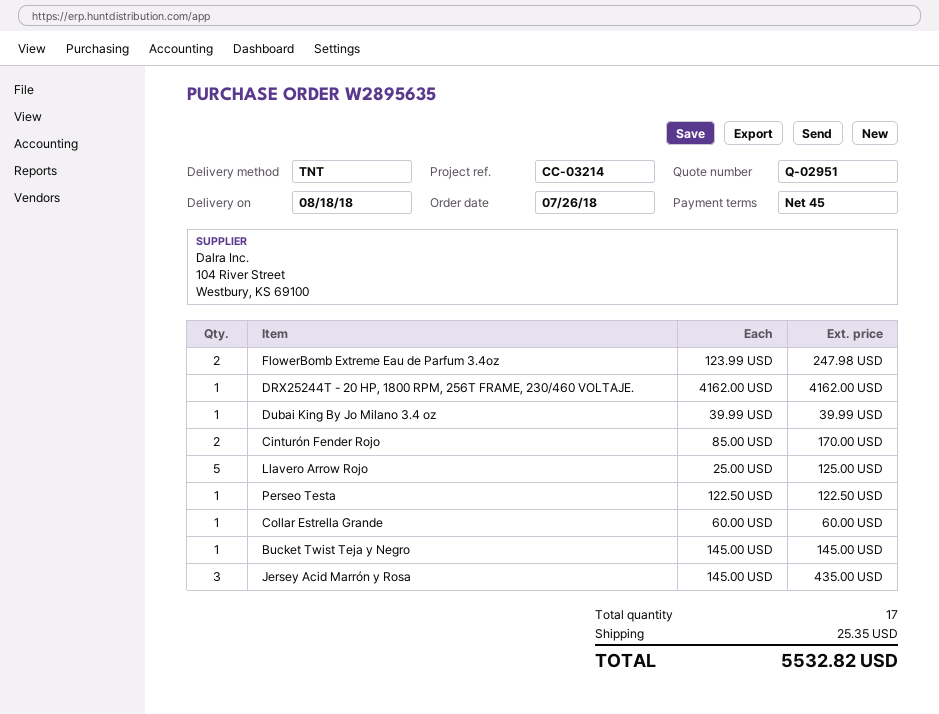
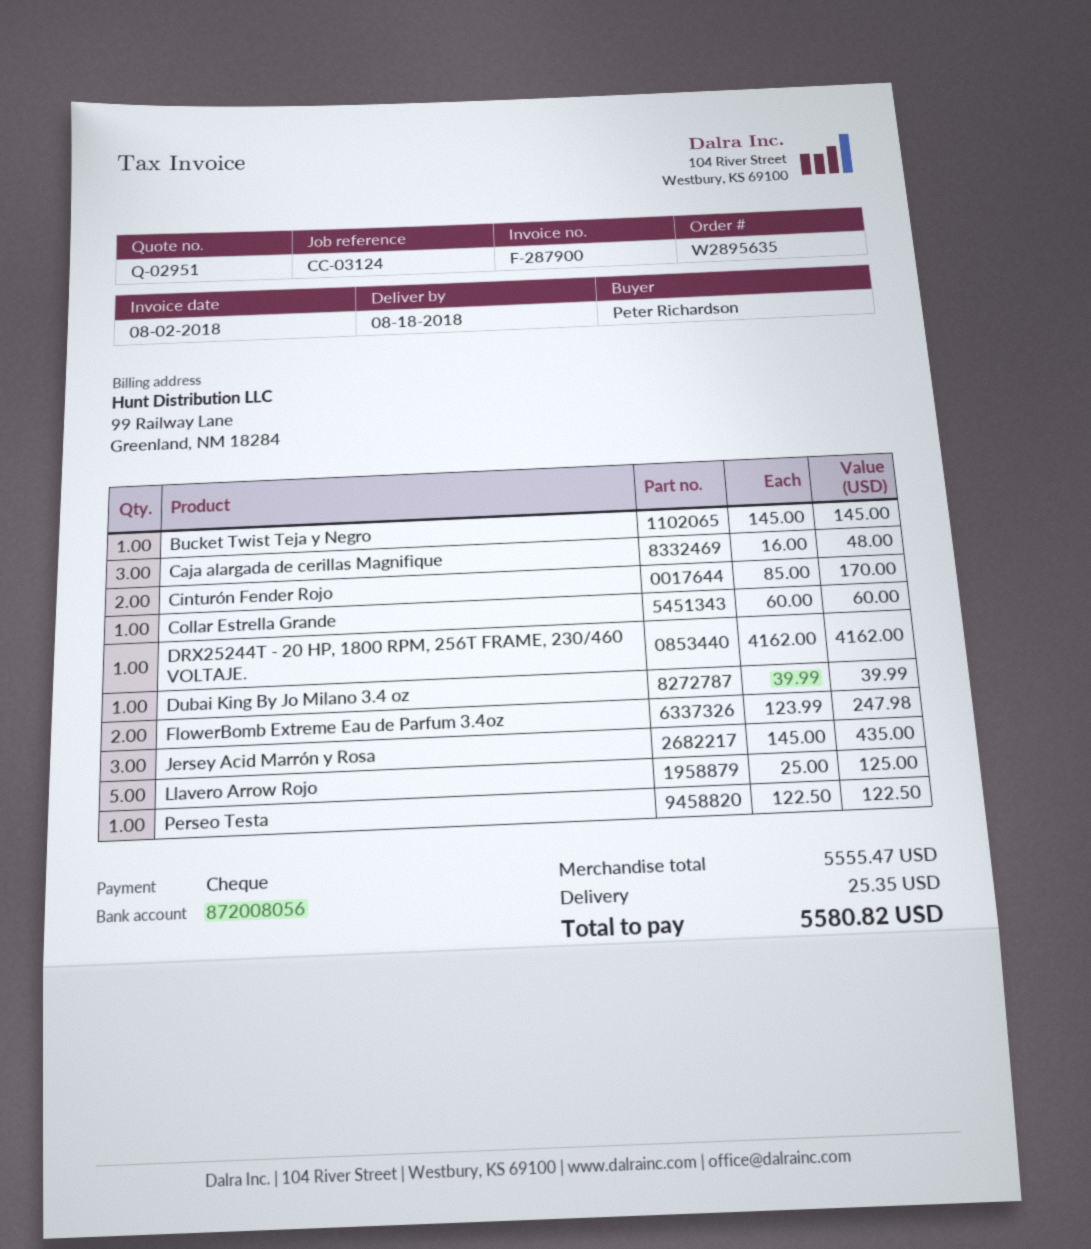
reference: CC-03214 -> CC-03124
Caja alargada de cerillas Magnifique: none -> 3 x 16.00 = 48.00
total: 5532.82 -> 5580.82

